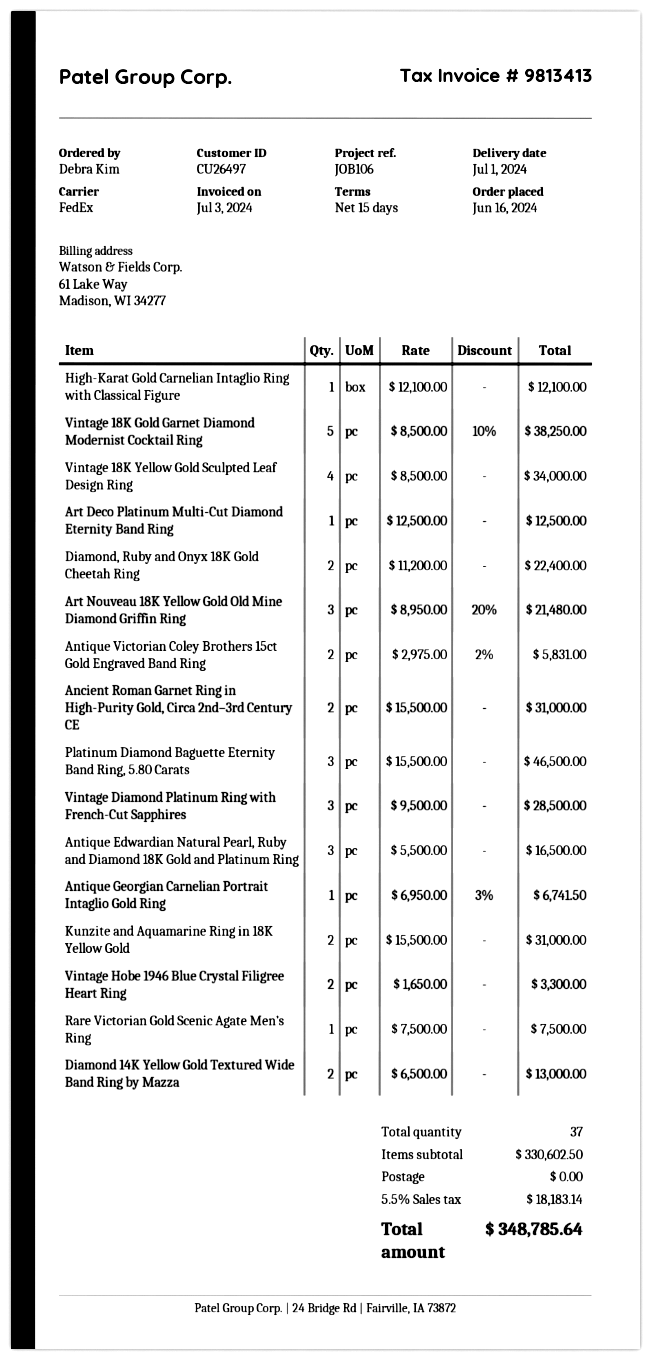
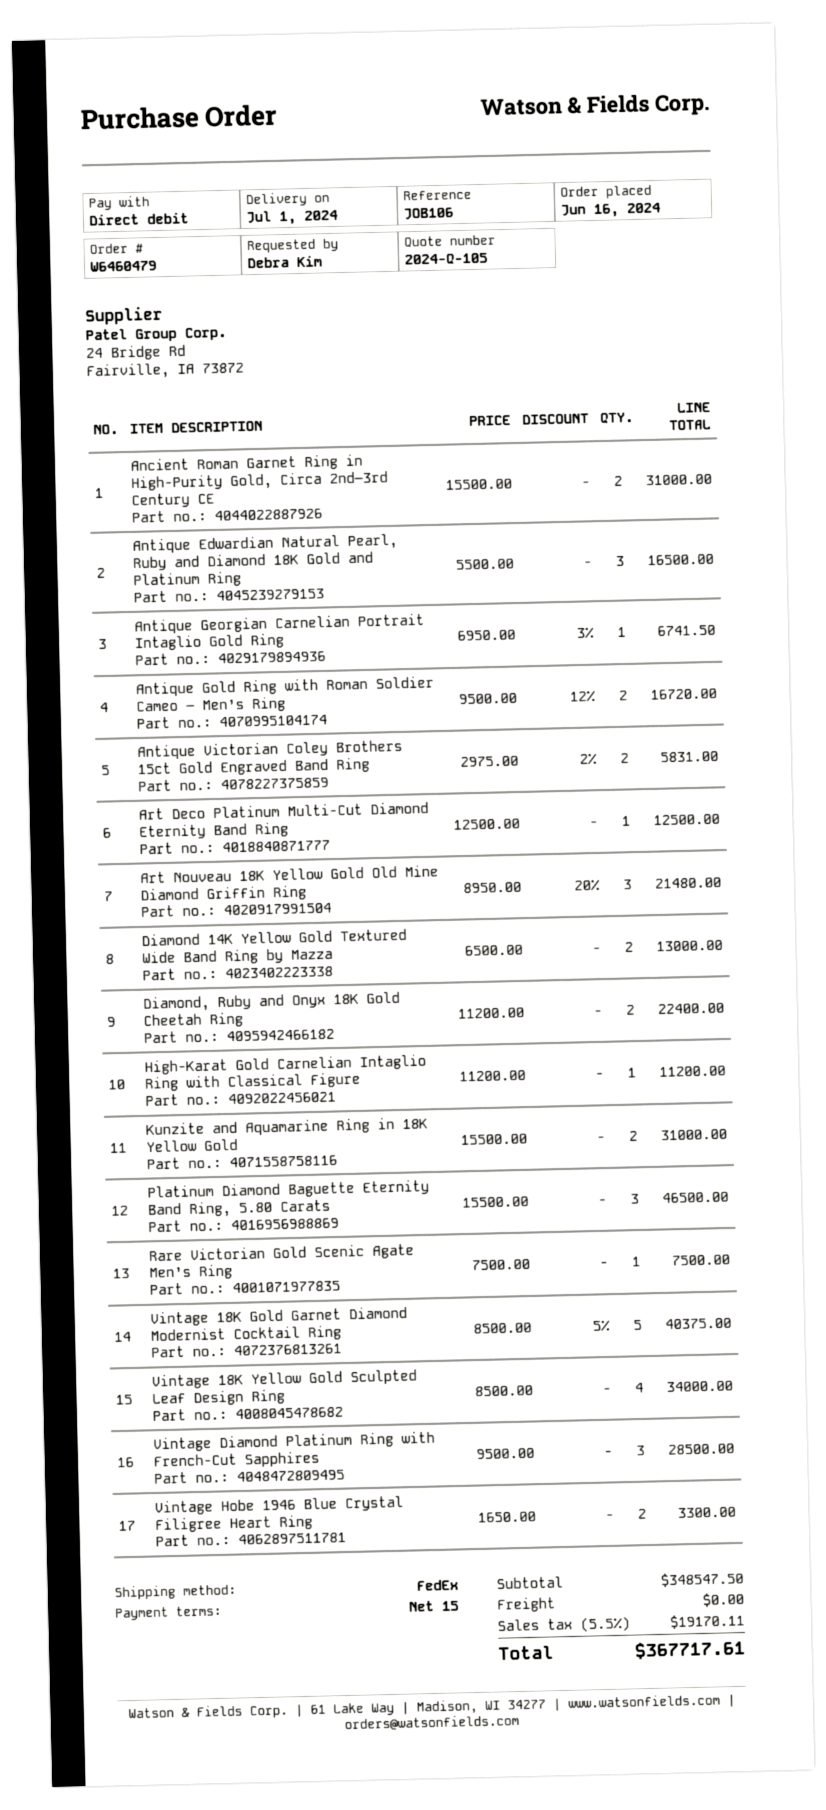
High-Karat Gold Carnelian Intaglio Ring with Classical Figure: 1 x 12100.00 = 12100.00 -> 1 x 11200.00 = 11200.00
Vintage 18K Gold Garnet Diamond Modernist Cocktail Ring: 5 x 8500.00 - 10% = 38250.00 -> 5 x 8500.00 - 5% = 40375.00
Antique Gold Ring with Roman Soldier Cameo – Men’s Ring: none -> 2 x 9500.00 - 12% = 16720.00
subtotal: 330602.50 -> 348547.50
tax: 5.5% = 18183.14 -> 5.5% = 19170.11
total: 348785.64 -> 367717.61

